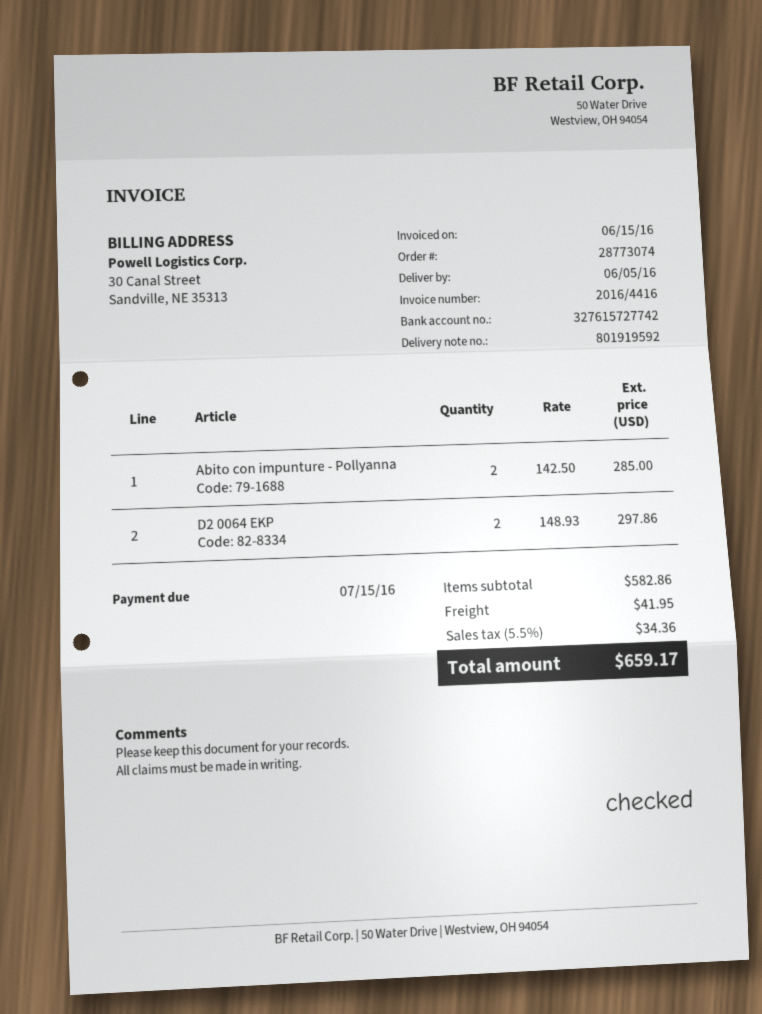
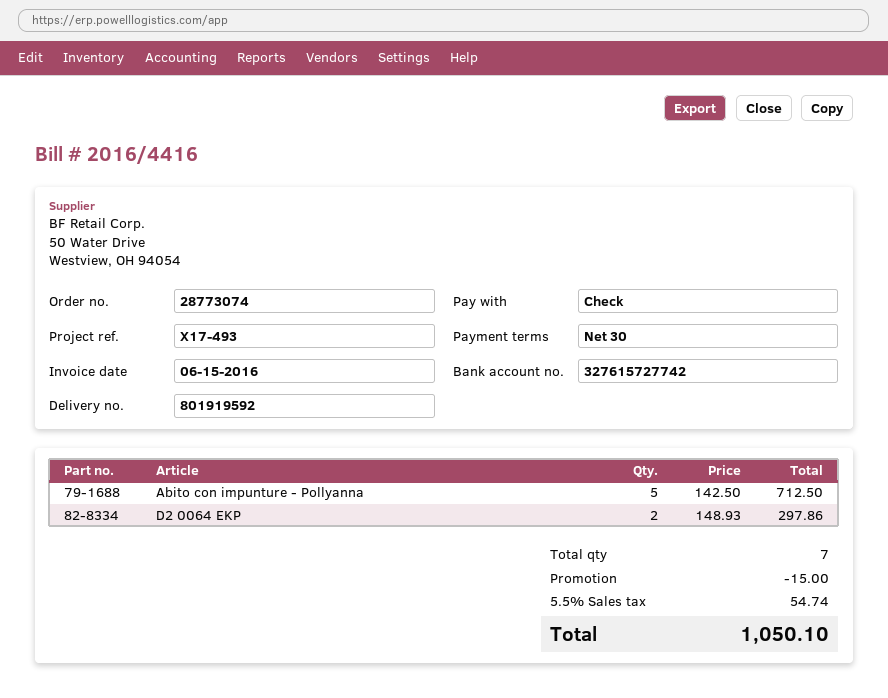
Abito con impunture - Pollyanna: 2 x 142.50 = 285.00 -> 5 x 142.50 = 712.50
discount: none -> 15.00
shipping: 41.95 -> none
tax: 5.5% = 34.36 -> 5.5% = 54.74
total: 659.17 -> 1050.10

